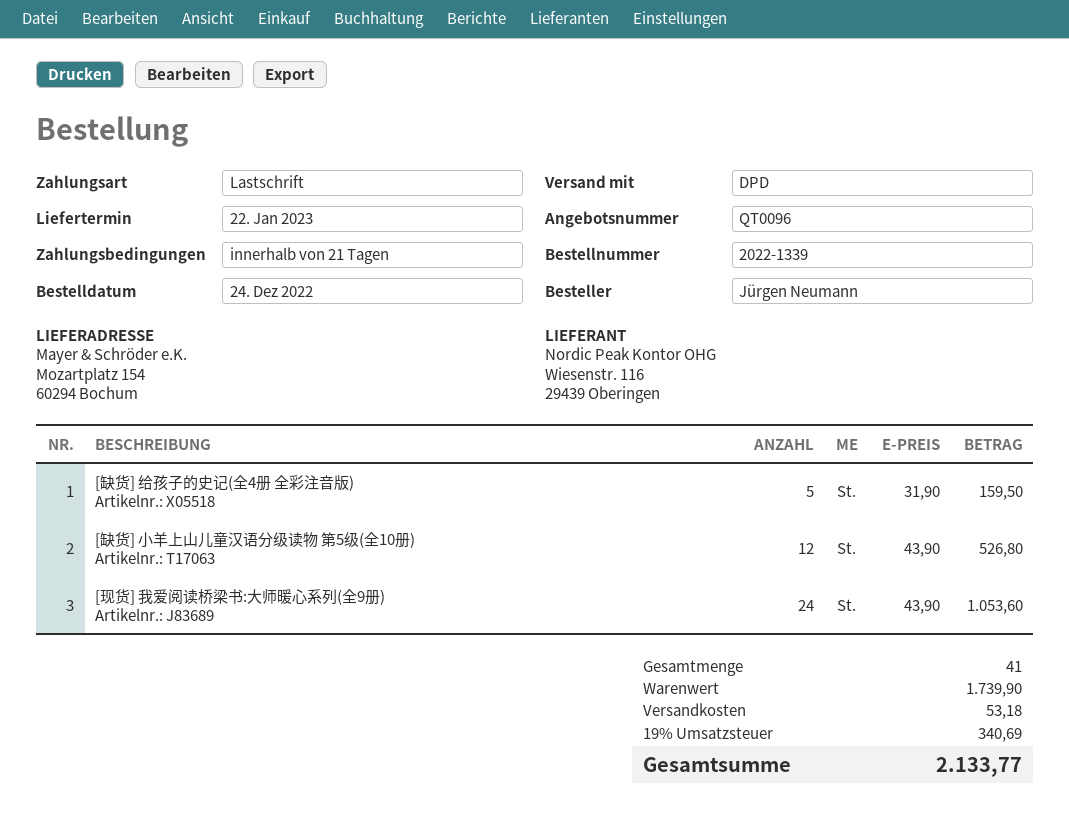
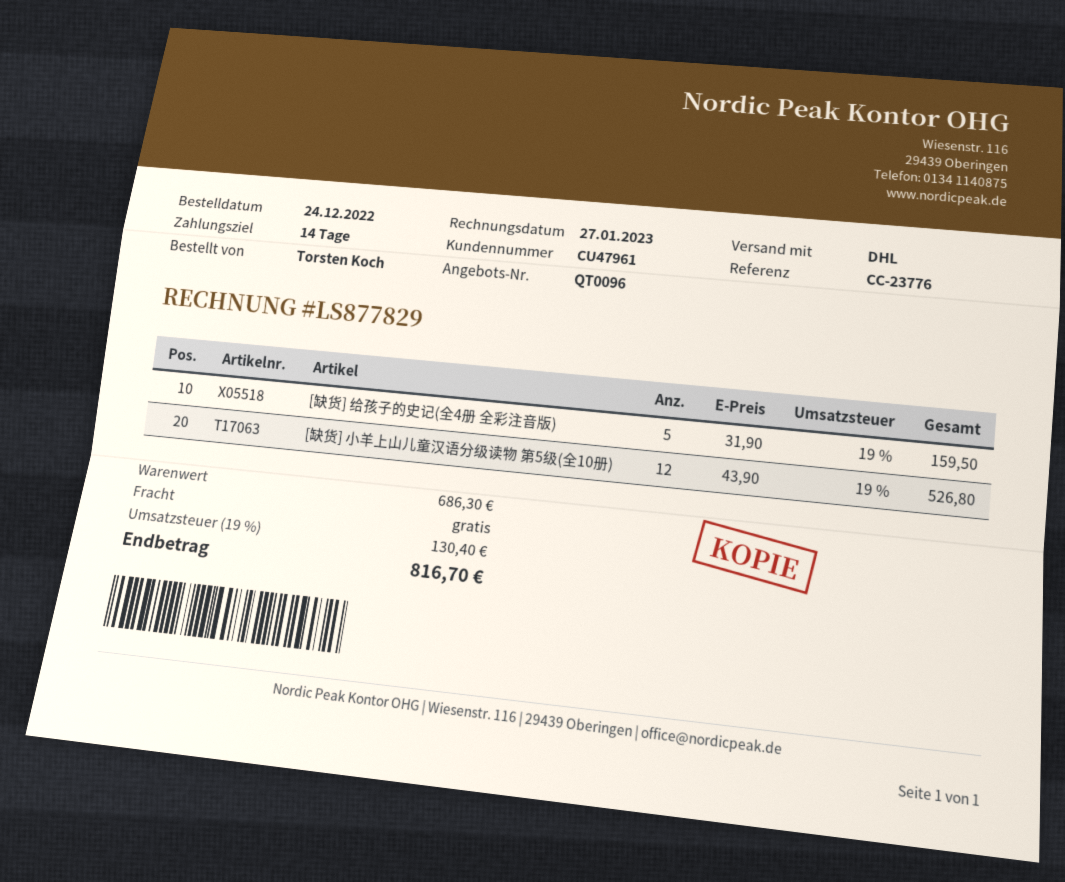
payment terms: 21 days -> 14 days
ordered by: Jürgen Neumann -> Torsten Koch
shipping method: DPD -> DHL
[现货] 我爱阅读桥梁书:大师暖心系列(全9册): 24 x 43.90 = 1053.60 -> none
subtotal: 1739.90 -> 686.30
shipping: 53.18 -> 0.00
tax: 19% = 340.69 -> 19% = 130.40
total: 2133.77 -> 816.70

